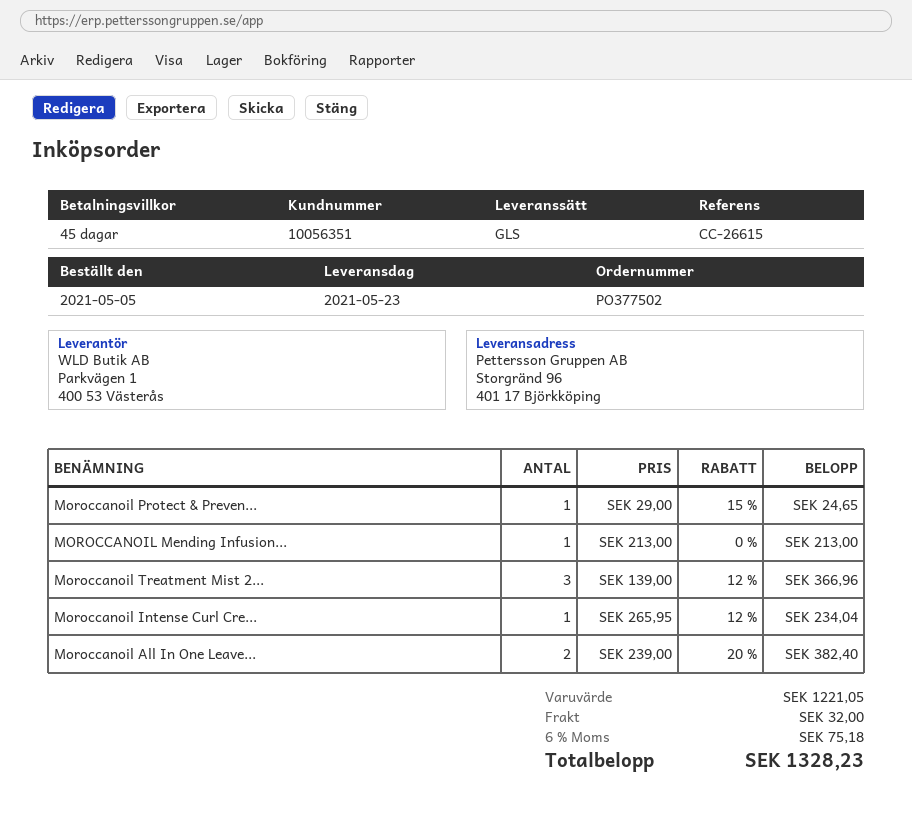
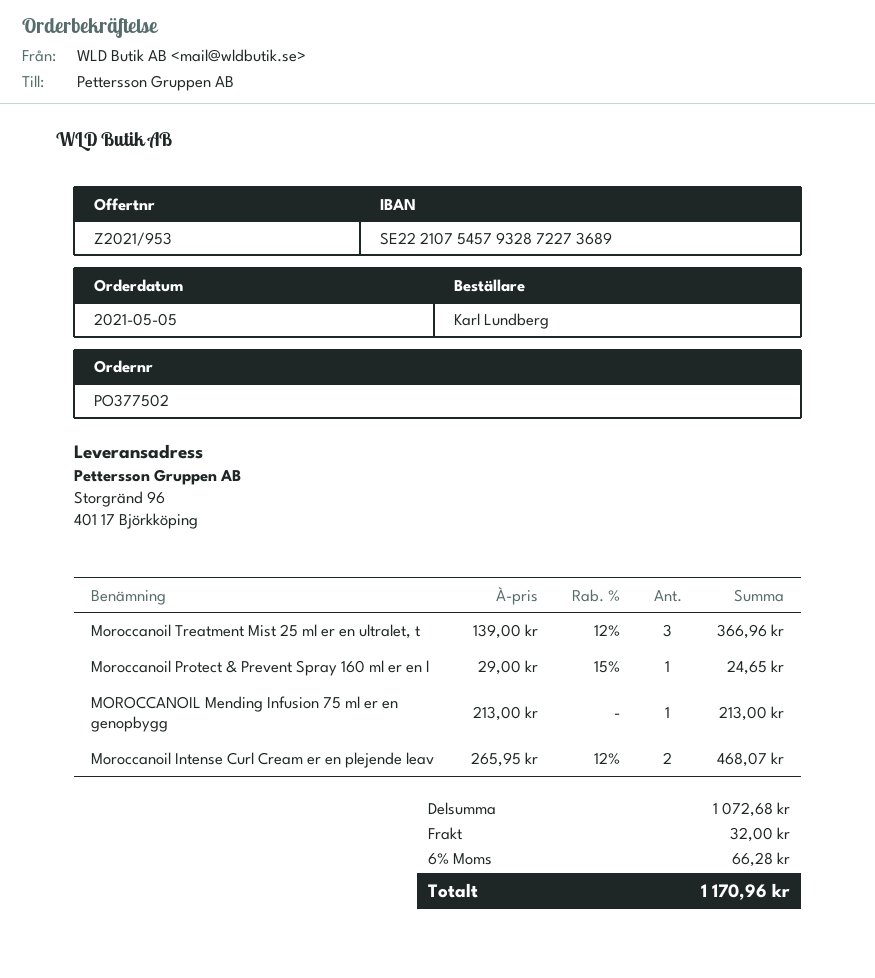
Moroccanoil Intense Curl Cre...: 1 x 265.95 - 12% = 234.04 -> 2 x 265.95 - 12% = 468.07
Moroccanoil All In One Leave...: 2 x 239.00 - 20% = 382.40 -> none
subtotal: 1221.05 -> 1072.68
tax: 6% = 75.18 -> 6% = 66.28
total: 1328.23 -> 1170.96

